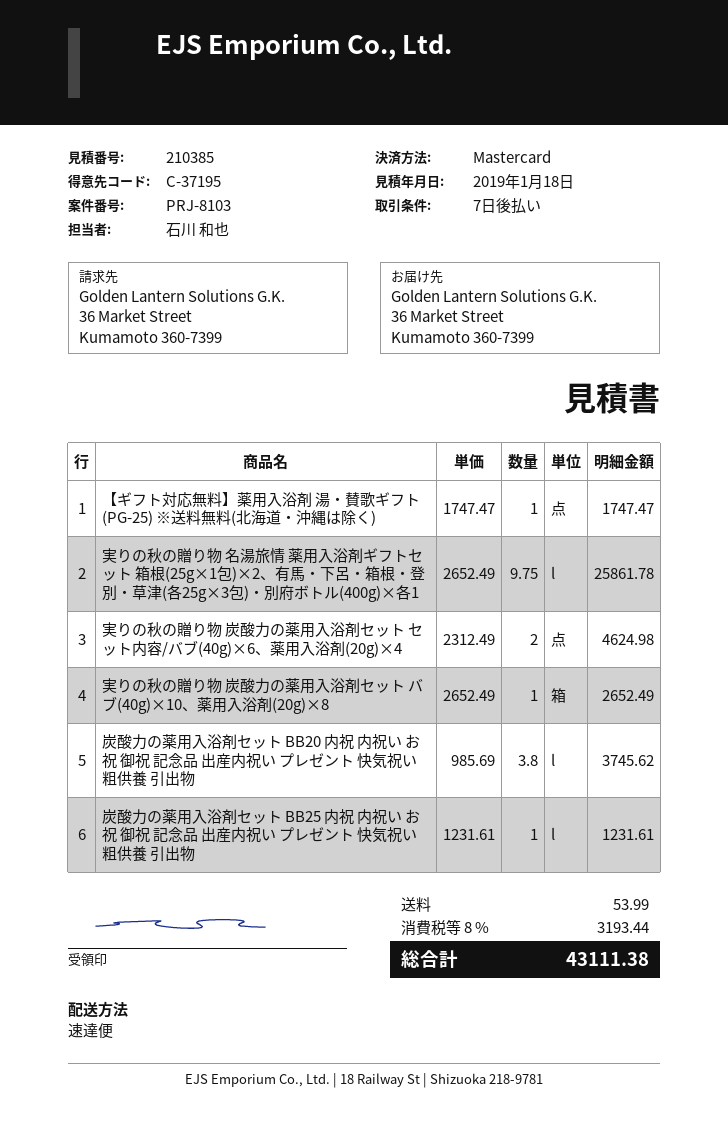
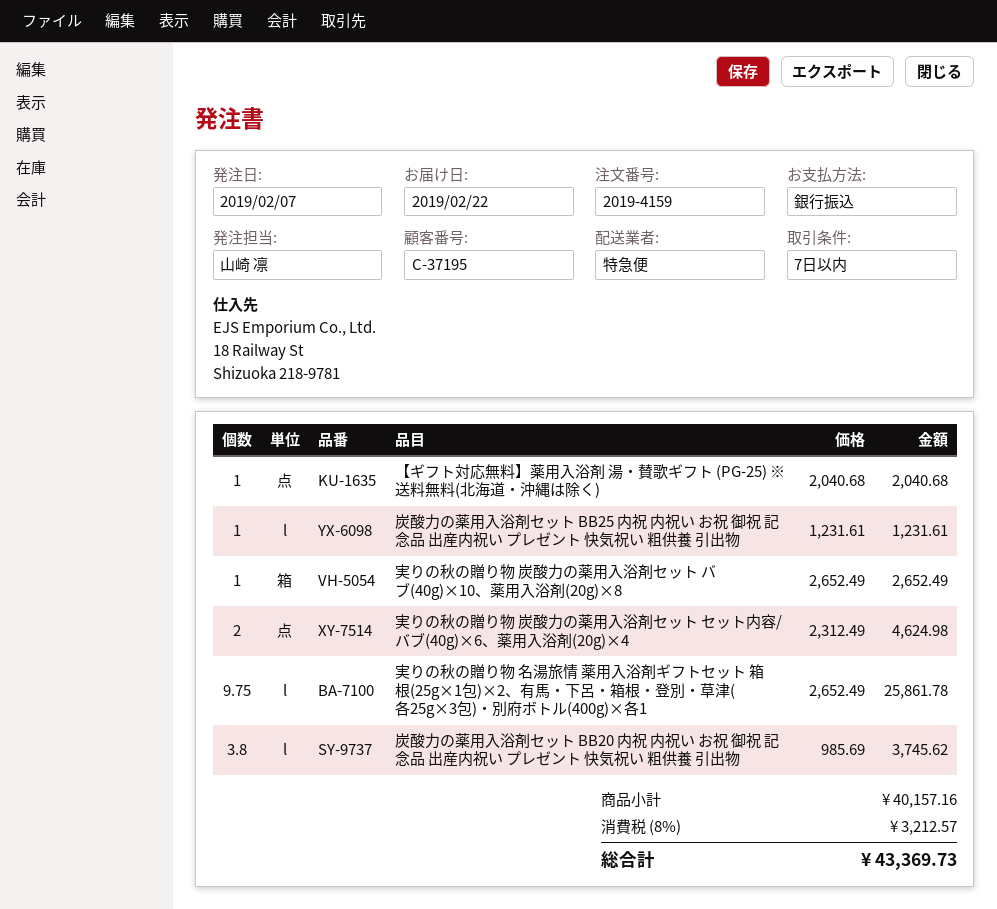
payment method: Mastercard -> bank transfer
【ギフト対応無料】薬用入浴剤 湯・賛歌ギフト (PG-25) ※送料無料(北海道・沖縄は除く): 1 x 1747.47 = 1747.47 -> 1 x 2040.68 = 2040.68
shipping: 53.99 -> none
tax: 8% = 3193.44 -> 8% = 3212.57
total: 43111.38 -> 43369.73

